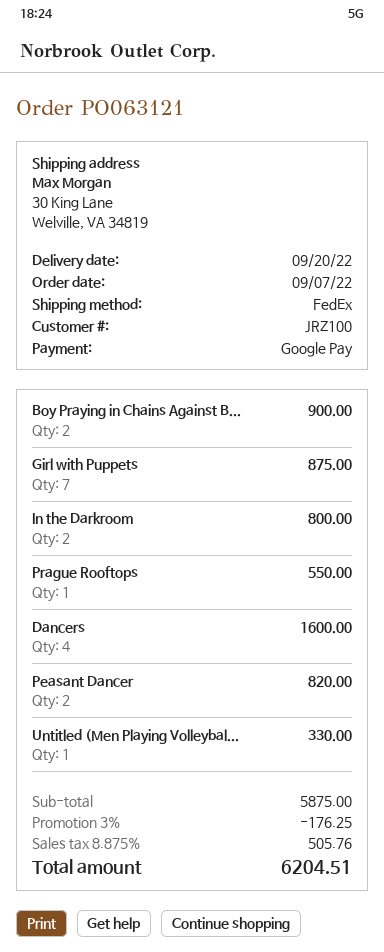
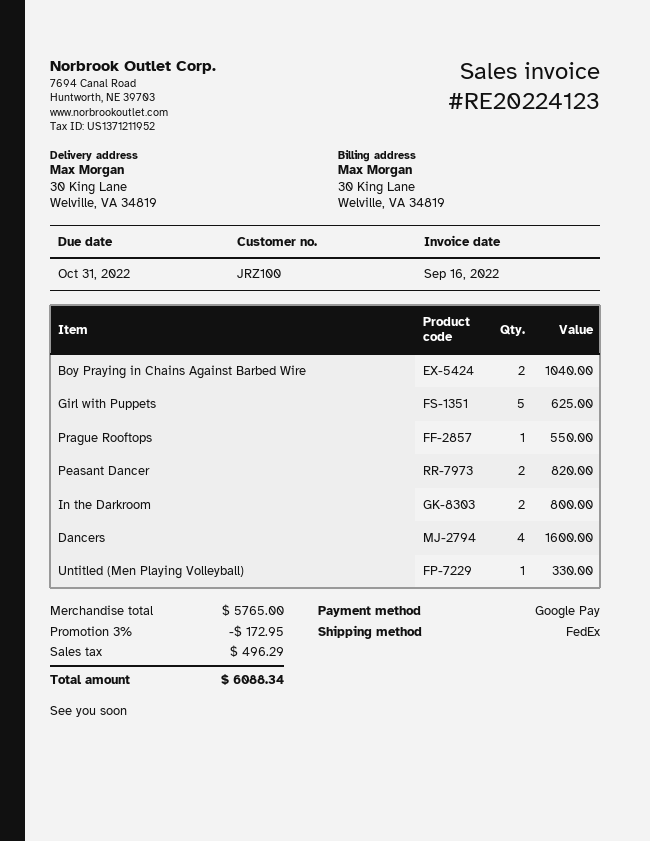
Boy Praying in Chains Against B...: 2 for 900.00 -> 2 for 1040.00
Girl with Puppets: 7 for 875.00 -> 5 for 625.00
subtotal: 5875.00 -> 5765.00
discount: 3% = 176.25 -> 3% = 172.95
tax: 505.76 -> 496.29
total: 6204.51 -> 6088.34

